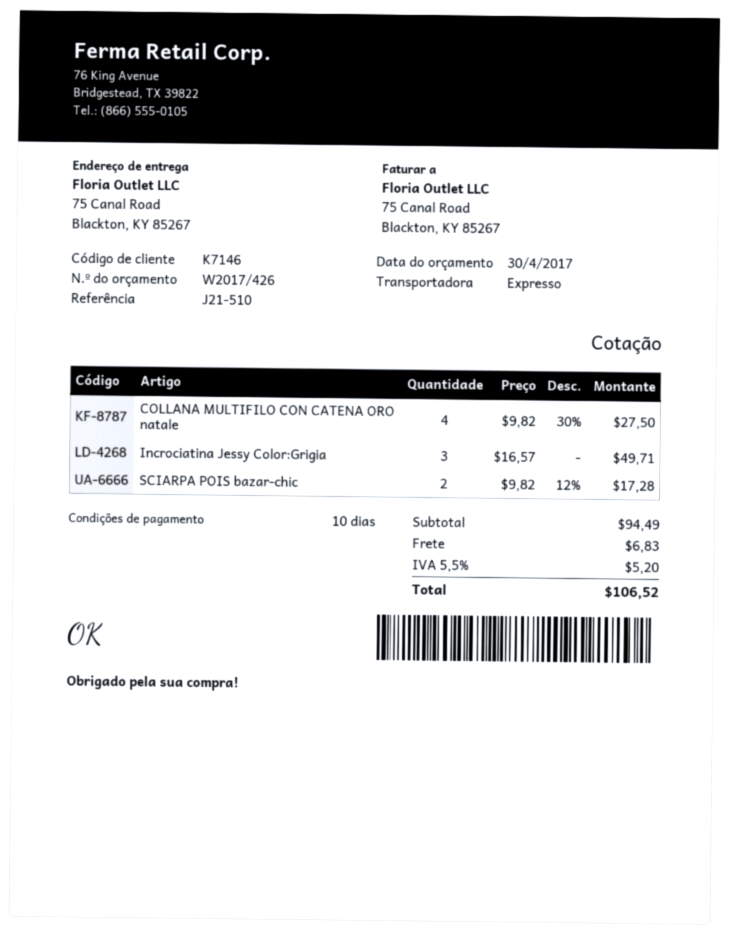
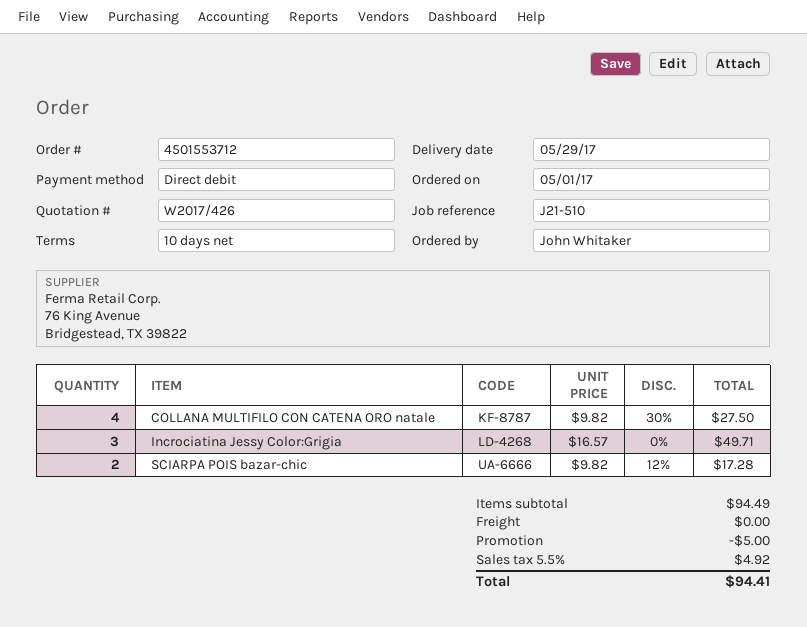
discount: none -> 5.00
shipping: 6.83 -> 0.00
tax: 5.5% = 5.20 -> 5.5% = 4.92
total: 106.52 -> 94.41

